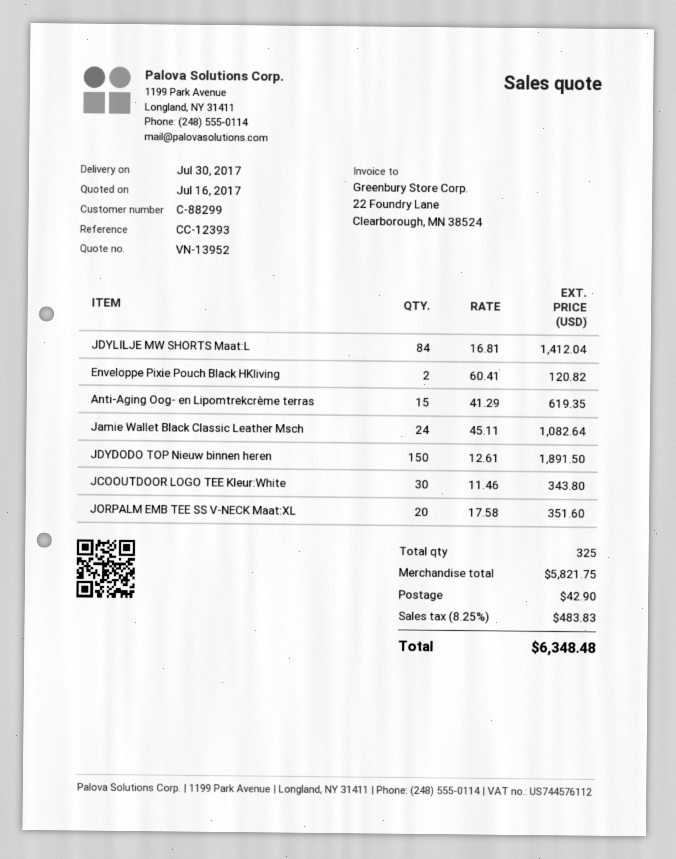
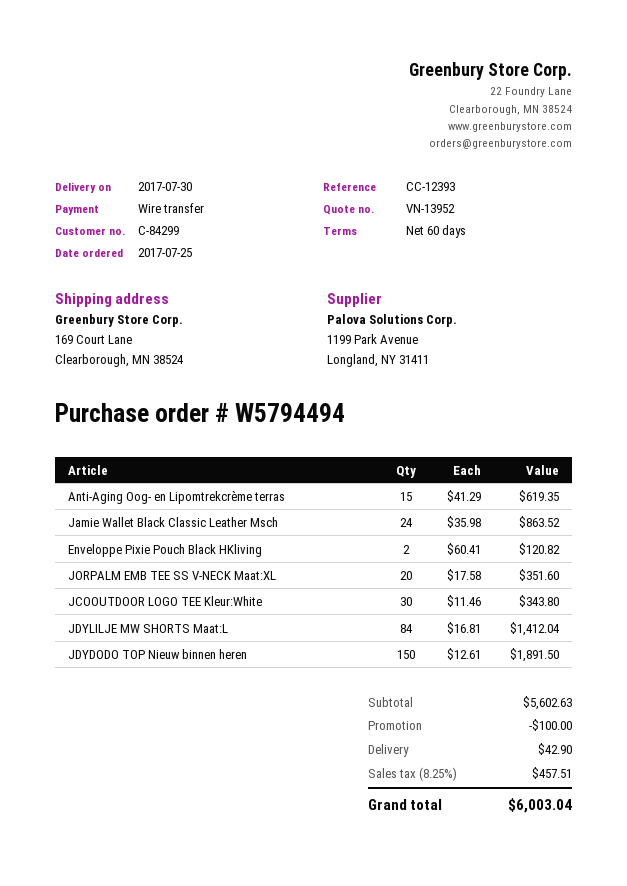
customer number: C-88299 -> C-84299
Jamie Wallet Black Classic Leather Msch: 24 x 45.11 = 1082.64 -> 24 x 35.98 = 863.52
subtotal: 5821.75 -> 5602.63
discount: none -> 100.00
tax: 8.25% = 483.83 -> 8.25% = 457.51
total: 6348.48 -> 6003.04

